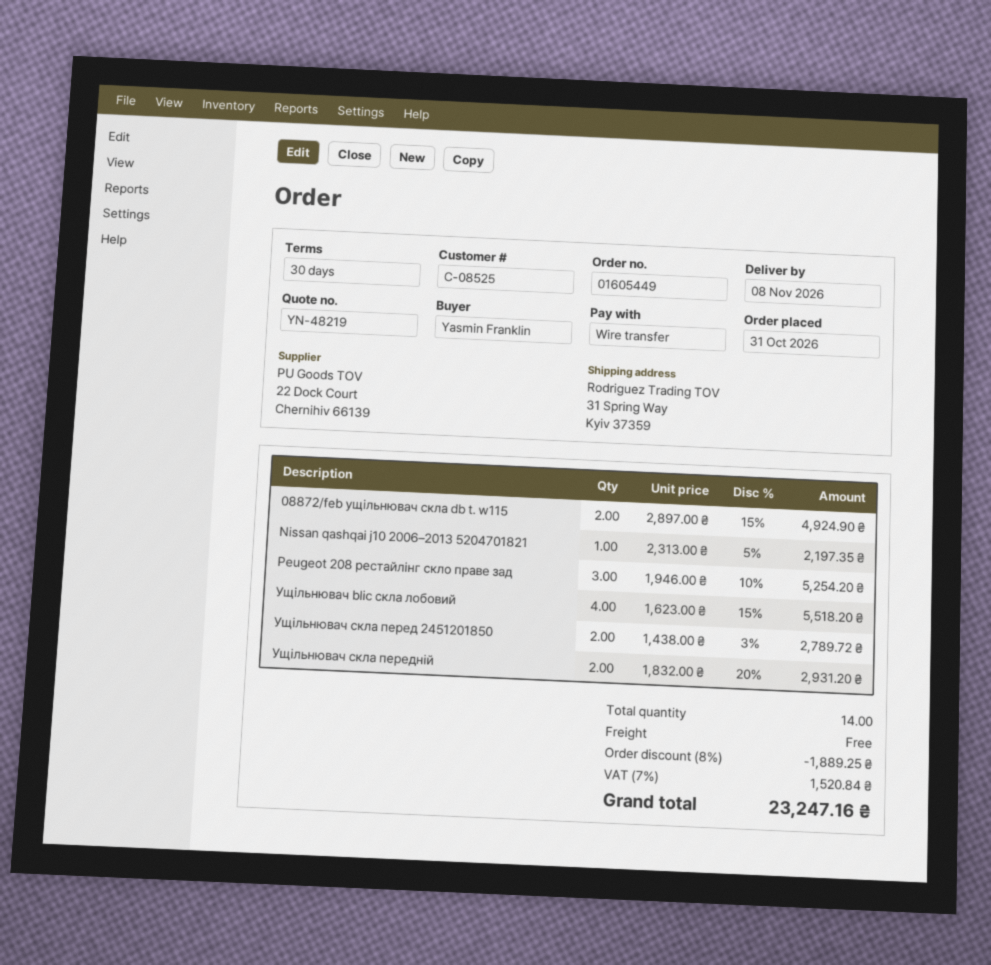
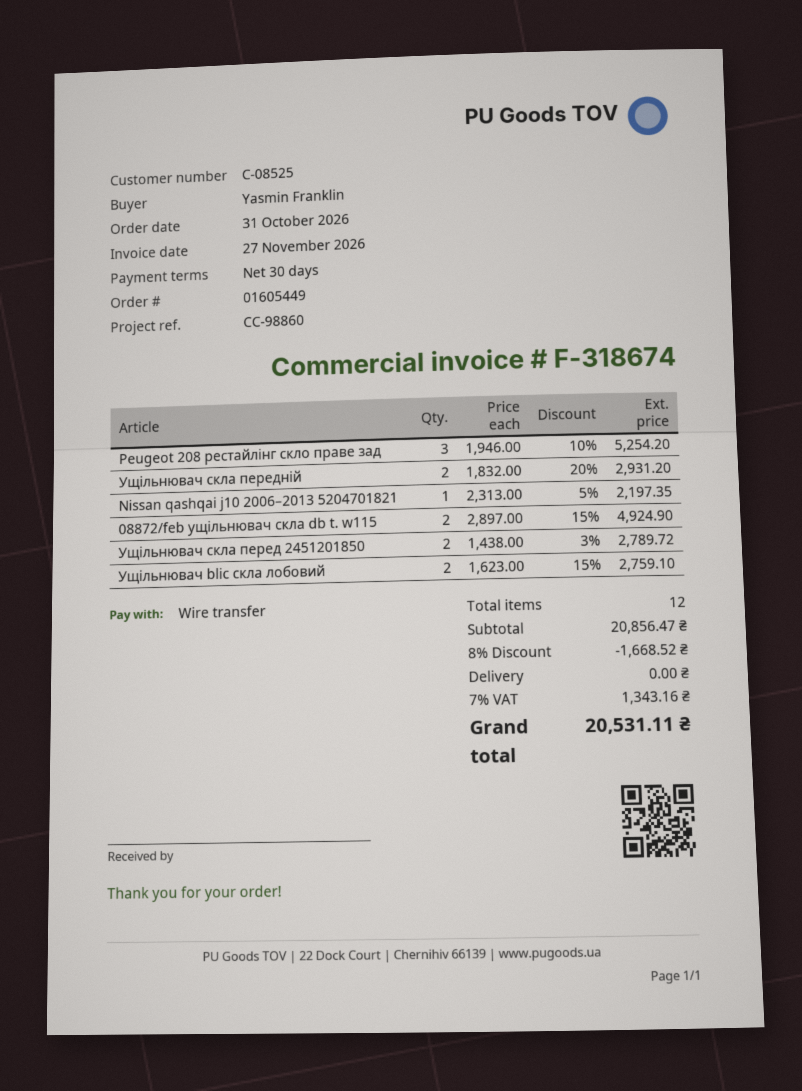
Ущільнювач blic скла лобовий: 4 x 1623.00 - 15% = 5518.20 -> 2 x 1623.00 - 15% = 2759.10
total quantity: 14 -> 12
discount: 8% = 1889.25 -> 8% = 1668.52
tax: 7% = 1520.84 -> 7% = 1343.16
total: 23247.16 -> 20531.11

